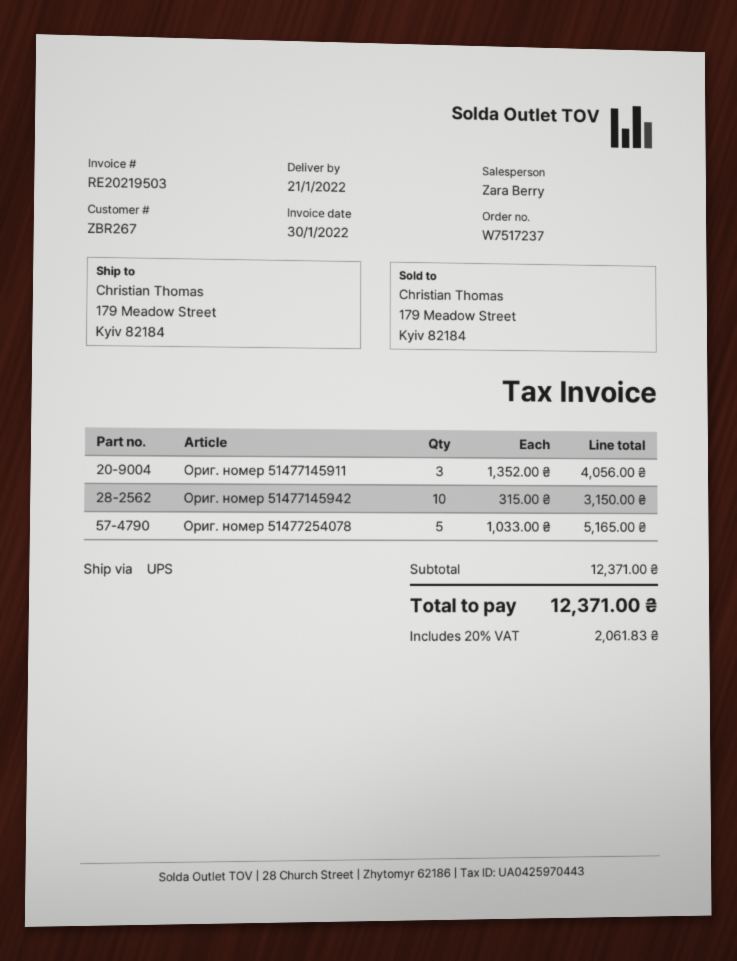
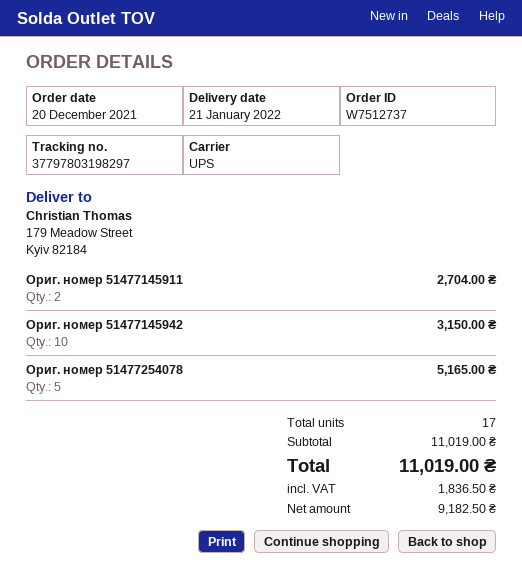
order number: W7517237 -> W7512737
Ориг. номер 51477145911: 3 for 4056.00 -> 2 for 2704.00
subtotal: 12371.00 -> 11019.00
tax: 2061.83 -> 1836.50
total: 12371.00 -> 11019.00

